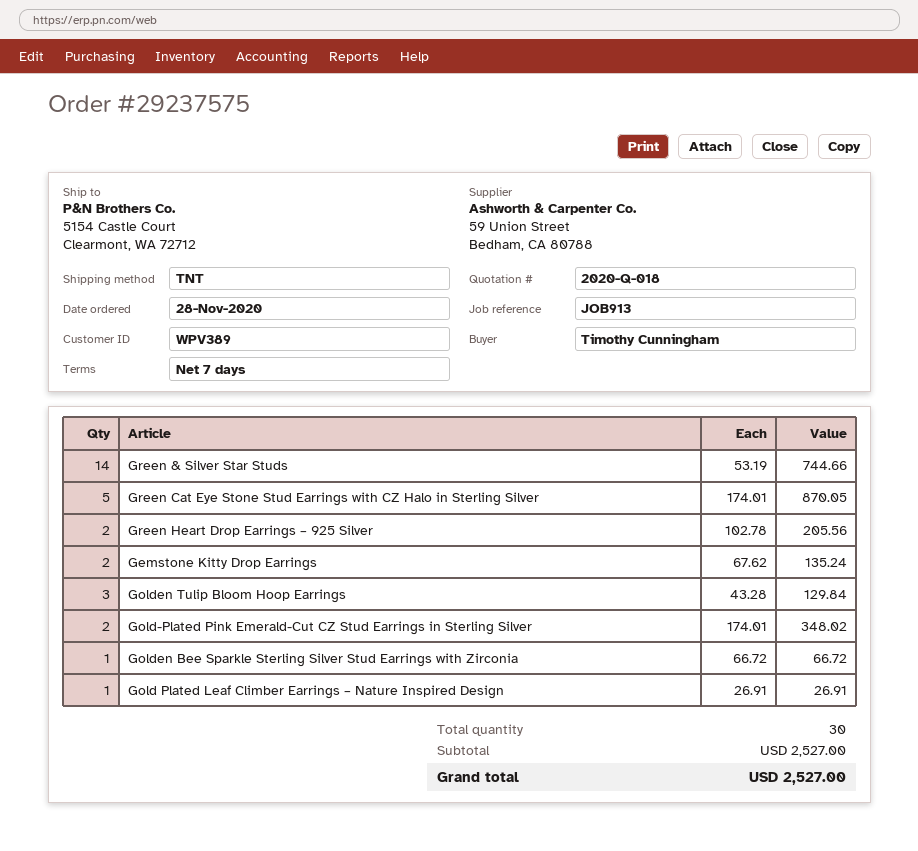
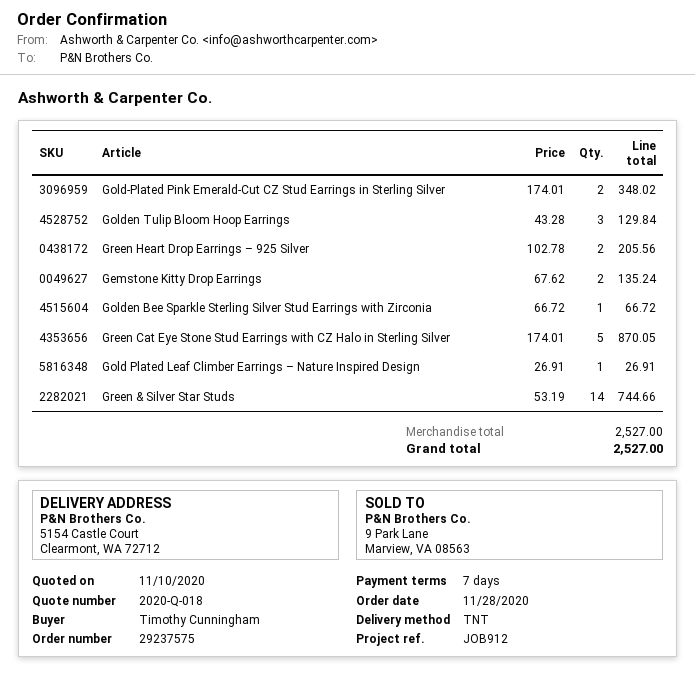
reference: JOB913 -> JOB912

